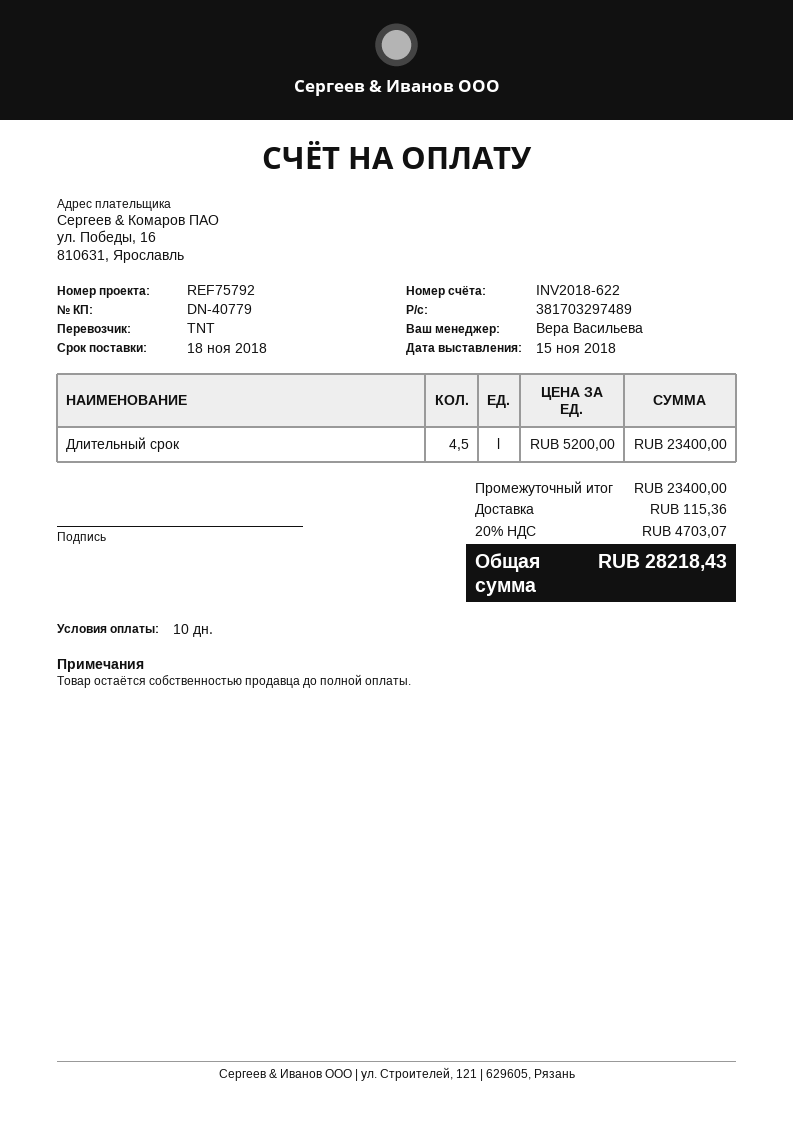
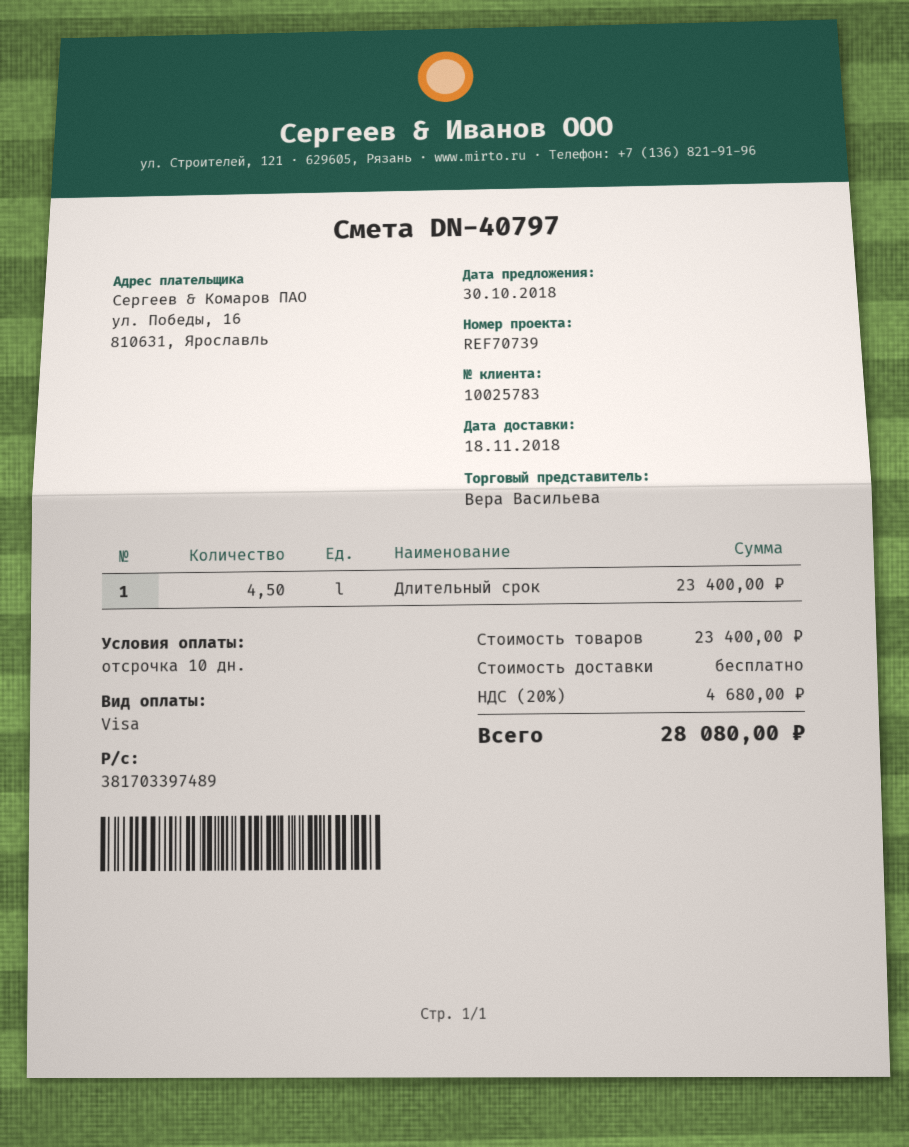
quote number: DN-40779 -> DN-40797
reference: REF75792 -> REF70739
bank account: 381703297489 -> 381703397489
shipping: 115.36 -> 0.00
tax: 20% = 4703.07 -> 20% = 4680.00
total: 28218.43 -> 28080.00

